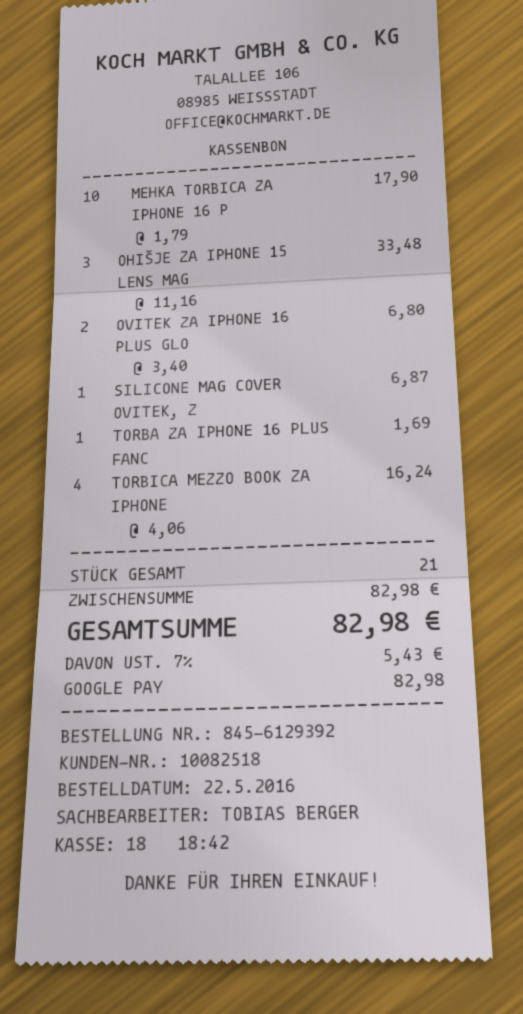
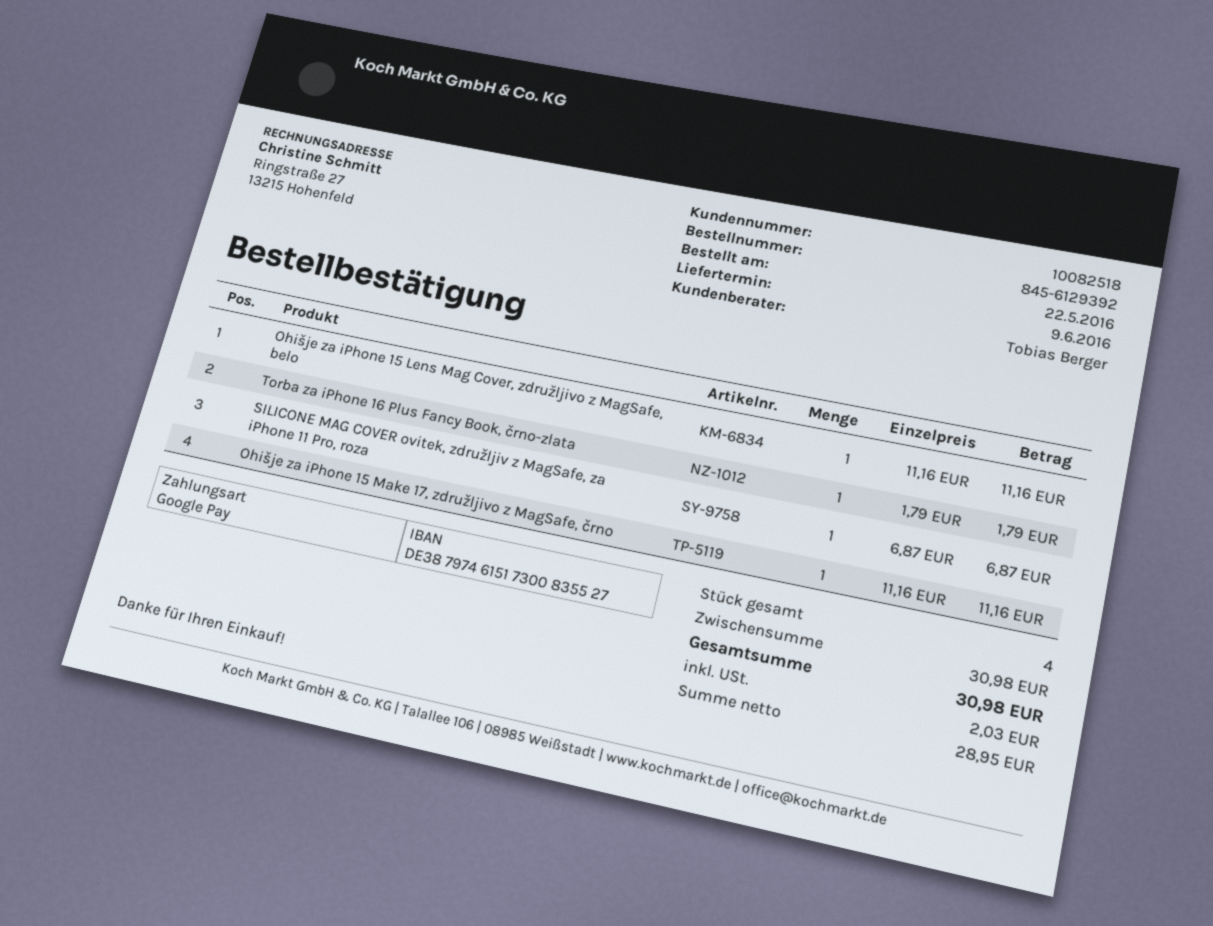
MEHKA TORBICA ZA IPHONE 16 P: 10 x 1.79 = 17.90 -> none
OHIŠJE ZA IPHONE 15 LENS MAG: 3 x 11.16 = 33.48 -> 1 x 11.16 = 11.16
OVITEK ZA IPHONE 16 PLUS GLO: 2 x 3.40 = 6.80 -> none
TORBA ZA IPHONE 16 PLUS FANC: 1 x 1.69 = 1.69 -> 1 x 1.79 = 1.79
TORBICA MEZZO BOOK ZA IPHONE: 4 x 4.06 = 16.24 -> none
Ohišje za iPhone 15 Make 17, združljivo z MagSafe, črno: none -> 1 x 11.16 = 11.16
total quantity: 21 -> 4
subtotal: 82.98 -> 30.98
tax: 5.43 -> 2.03
total: 82.98 -> 30.98

